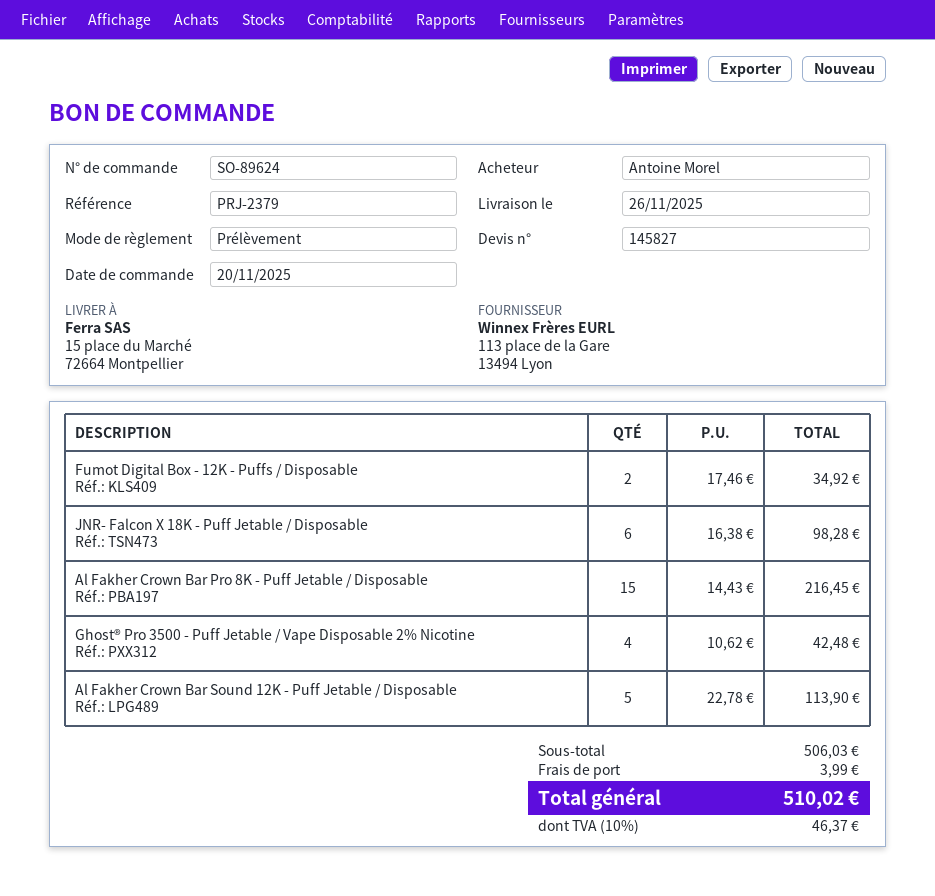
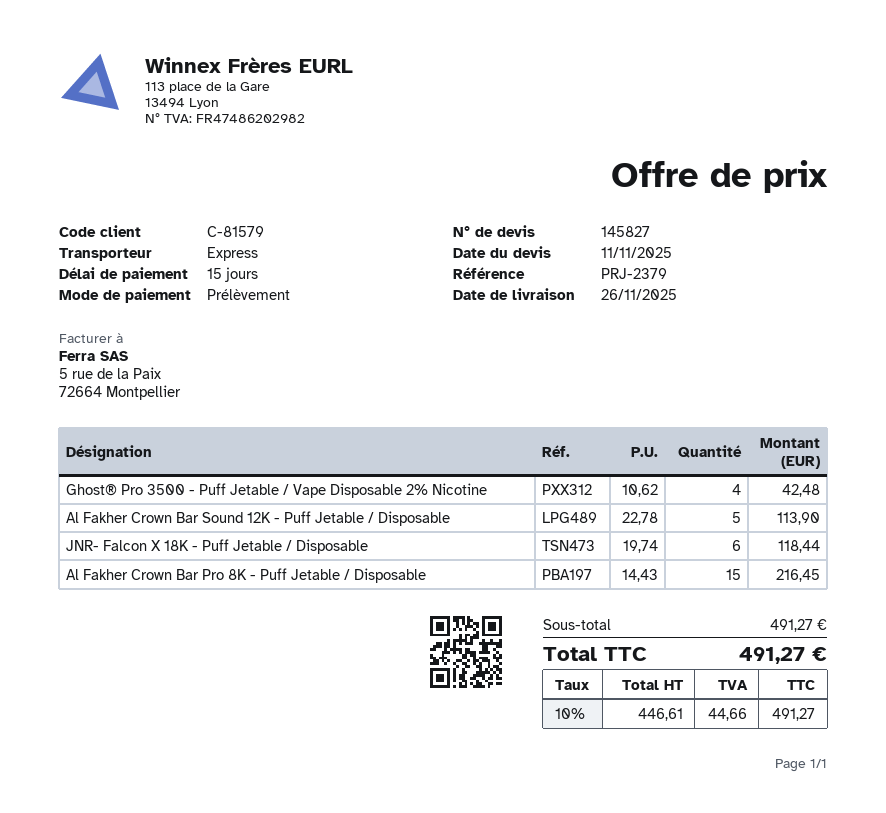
Fumot Digital Box - 12K - Puffs / Disposable: 2 x 17.46 = 34.92 -> none
JNR- Falcon X 18K - Puff Jetable / Disposable: 6 x 16.38 = 98.28 -> 6 x 19.74 = 118.44
subtotal: 506.03 -> 491.27
shipping: 3.99 -> none
tax: 10% = 46.37 -> 10% = 44.66
total: 510.02 -> 491.27

